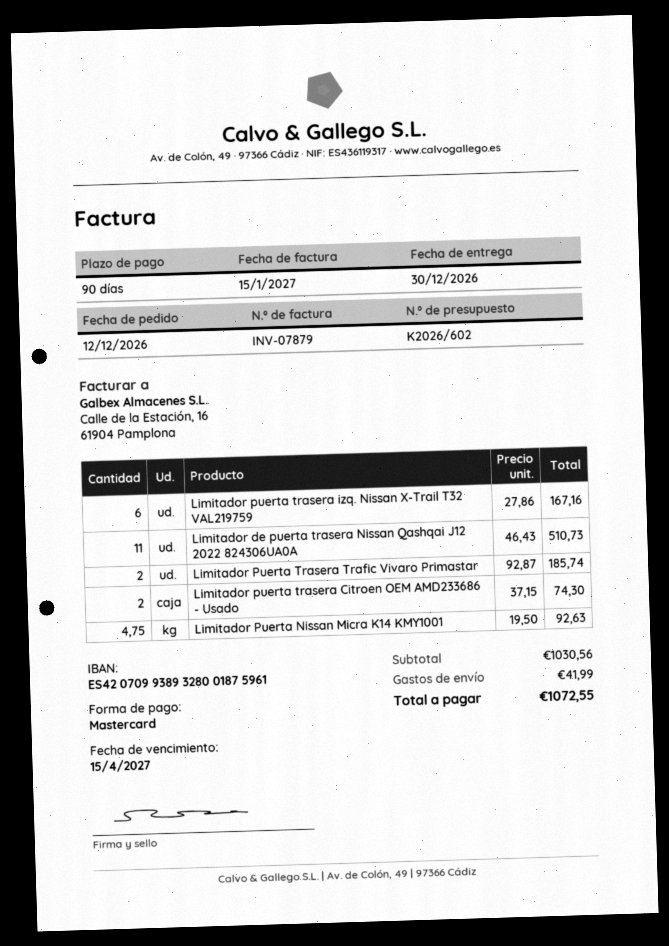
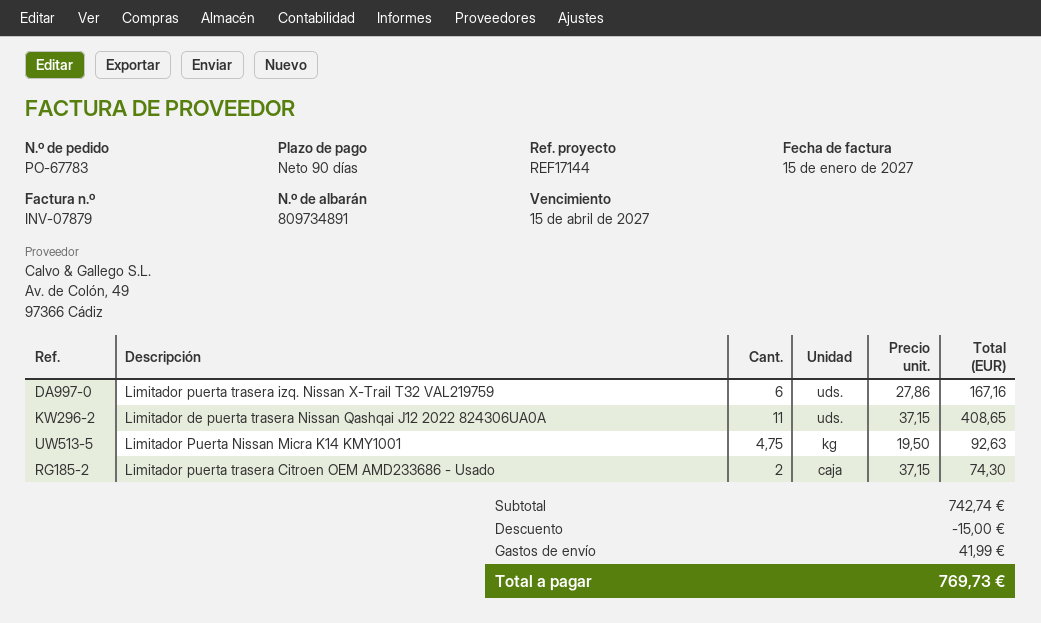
Limitador de puerta trasera Nissan Qashqai J12 2022 824306UA0A: 11 x 46.43 = 510.73 -> 11 x 37.15 = 408.65
Limitador Puerta Trasera Trafic Vivaro Primastar: 2 x 92.87 = 185.74 -> none
subtotal: 1030.56 -> 742.74
discount: none -> 15.00
total: 1072.55 -> 769.73

